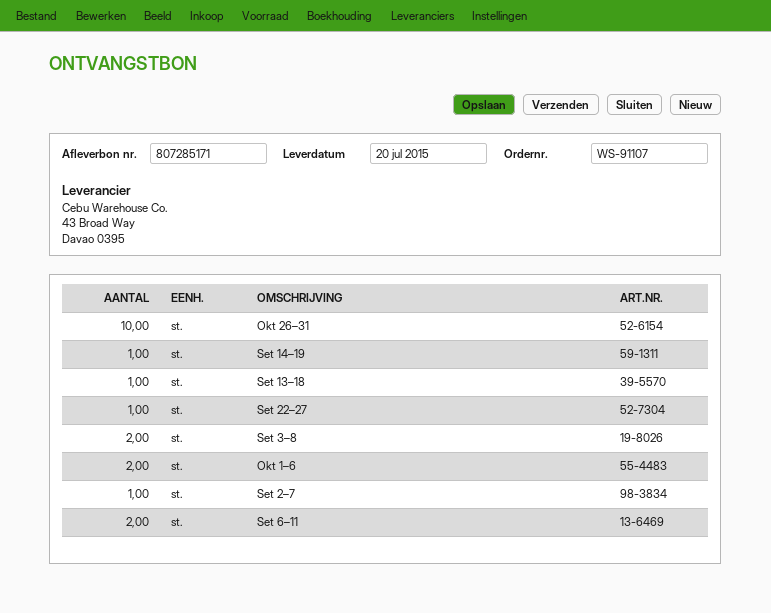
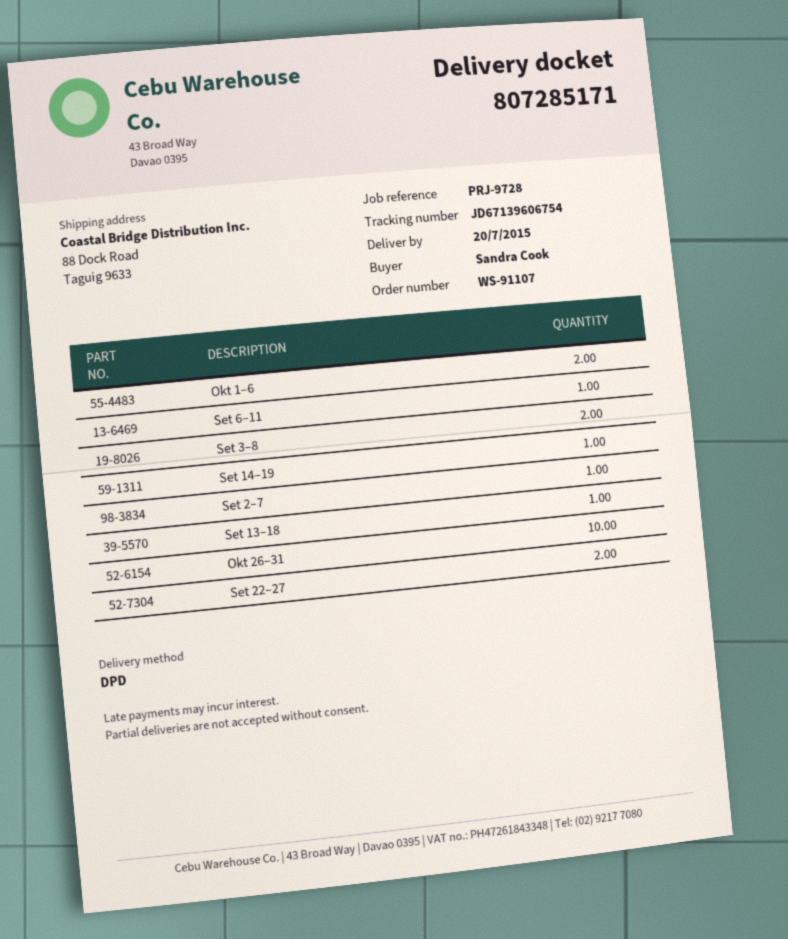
Set 22–27: 1 -> 2
Set 6–11: 2 -> 1

